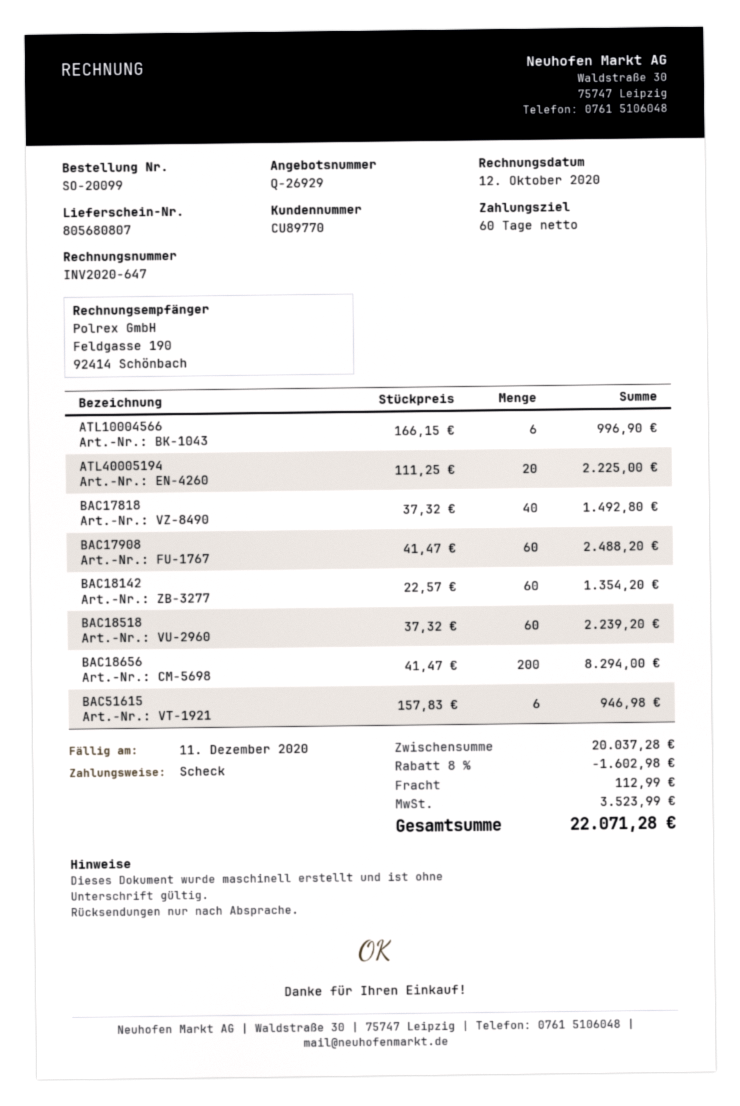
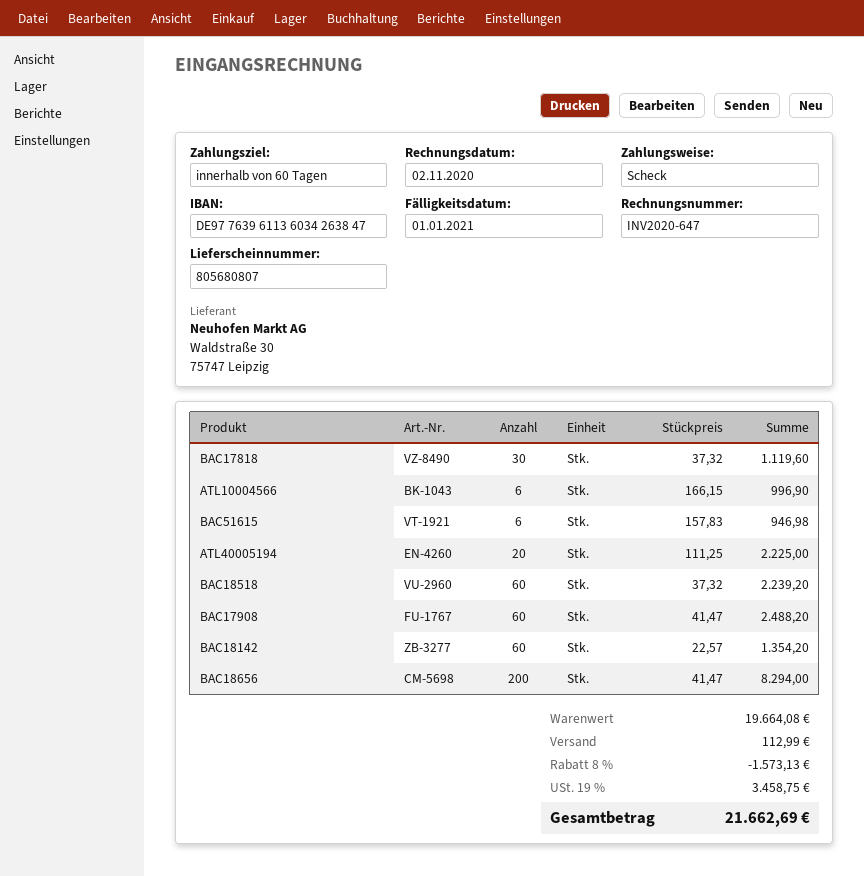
invoice date: 2020-10-12 -> 2020-11-02
due date: 2020-12-11 -> 2021-01-01
BAC17818: 40 x 37.32 = 1492.80 -> 30 x 37.32 = 1119.60
subtotal: 20037.28 -> 19664.08
discount: 8% = 1602.98 -> 8% = 1573.13
tax: 3523.99 -> 3458.75
total: 22071.28 -> 21662.69

